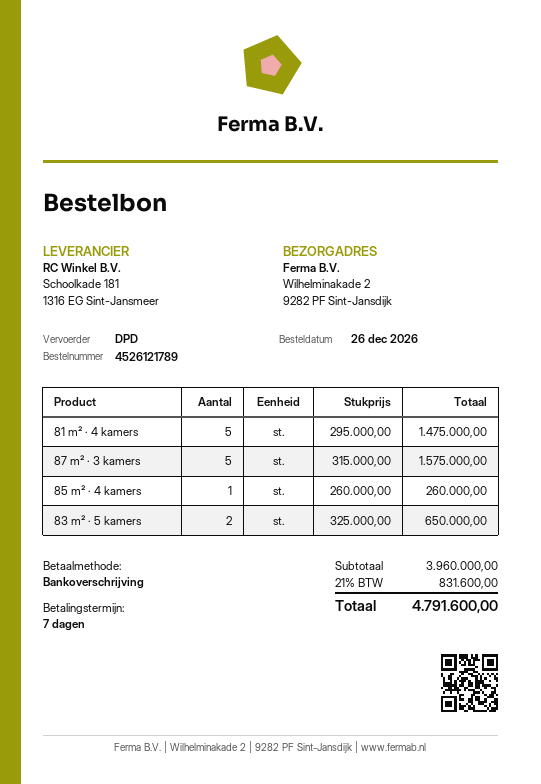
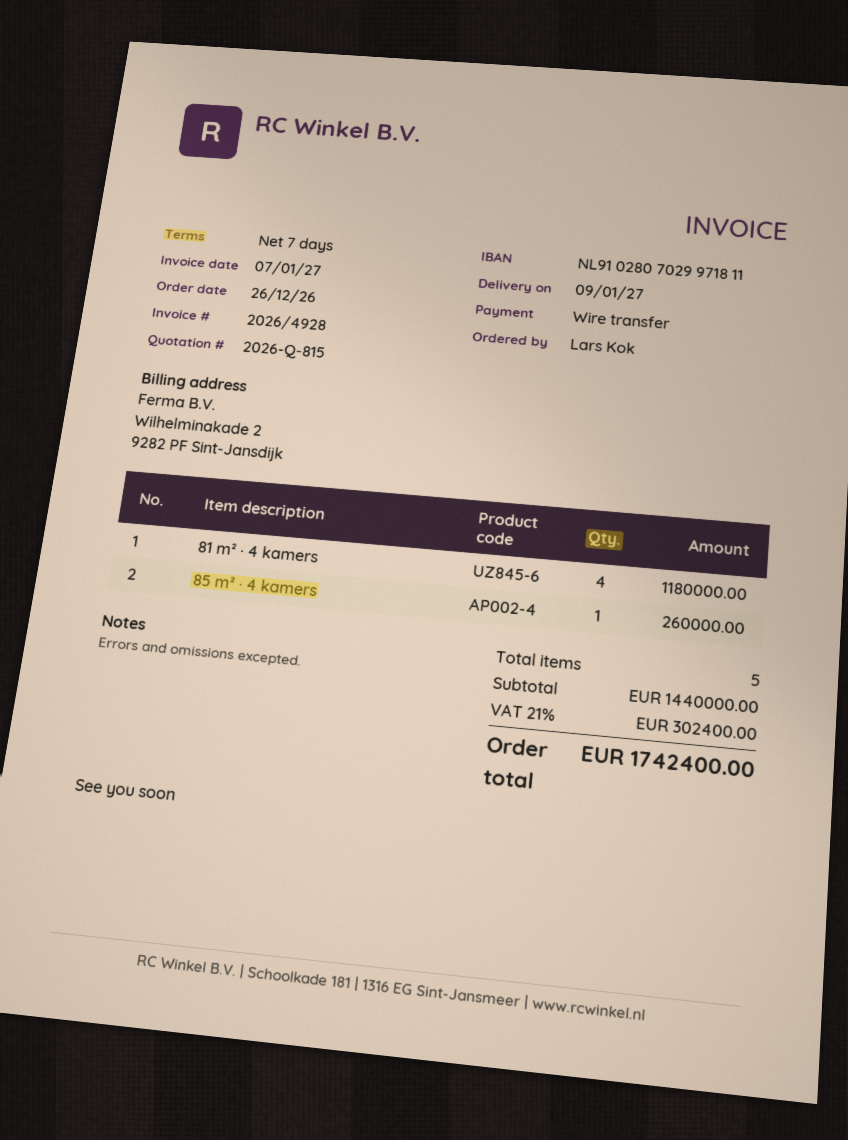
81 m² · 4 kamers: 5 for 1475000.00 -> 4 for 1180000.00
87 m² · 3 kamers: 5 for 1575000.00 -> none
83 m² · 5 kamers: 2 for 650000.00 -> none
subtotal: 3960000.00 -> 1440000.00
tax: 21% = 831600.00 -> 21% = 302400.00
total: 4791600.00 -> 1742400.00

